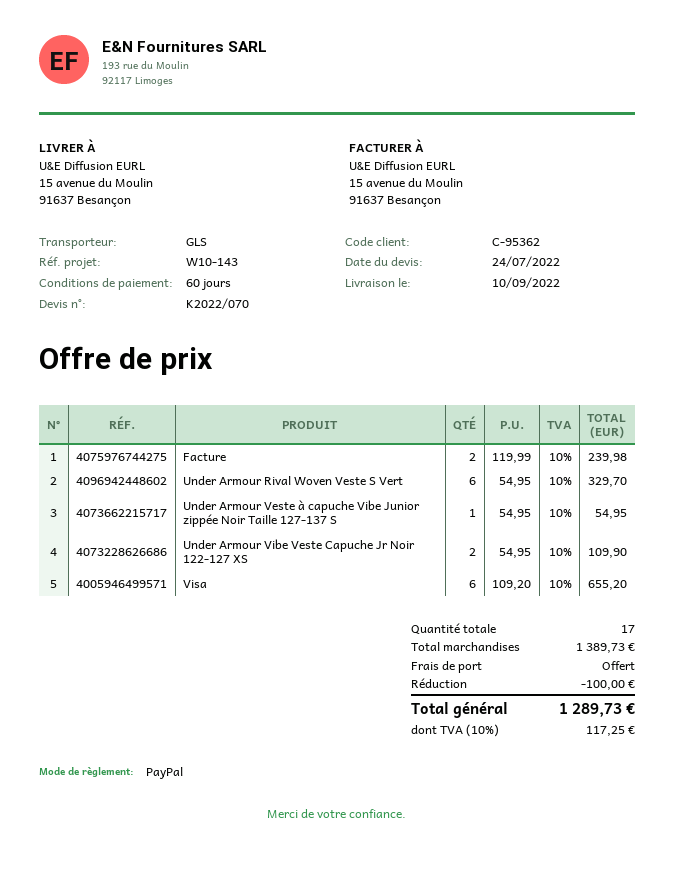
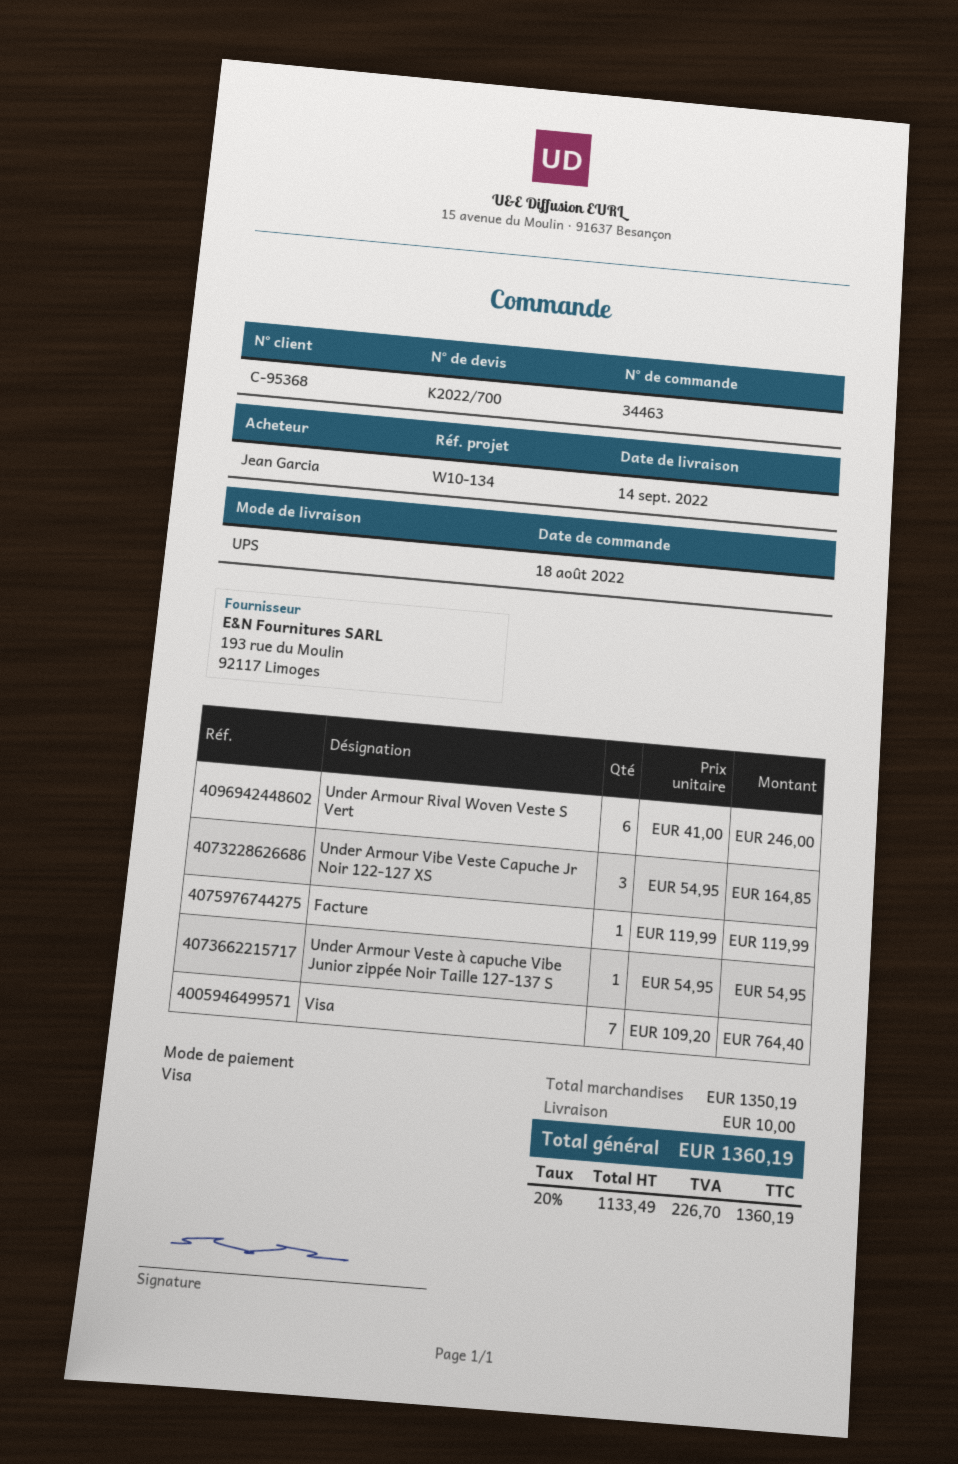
quote number: K2022/070 -> K2022/700
delivery date: 2022-09-10 -> 2022-09-14
customer number: C-95362 -> C-95368
reference: W10-143 -> W10-134
payment method: PayPal -> Visa
shipping method: GLS -> UPS
Facture: 2 x 119.99 = 239.98 -> 1 x 119.99 = 119.99
Under Armour Rival Woven Veste S Vert: 6 x 54.95 = 329.70 -> 6 x 41.00 = 246.00
Under Armour Vibe Veste Capuche Jr Noir 122-127 XS: 2 x 54.95 = 109.90 -> 3 x 54.95 = 164.85
Visa: 6 x 109.20 = 655.20 -> 7 x 109.20 = 764.40
subtotal: 1389.73 -> 1350.19
discount: 100.00 -> none
shipping: 0.00 -> 10.00
tax: 10% = 117.25 -> 20% = 226.70
total: 1289.73 -> 1360.19

